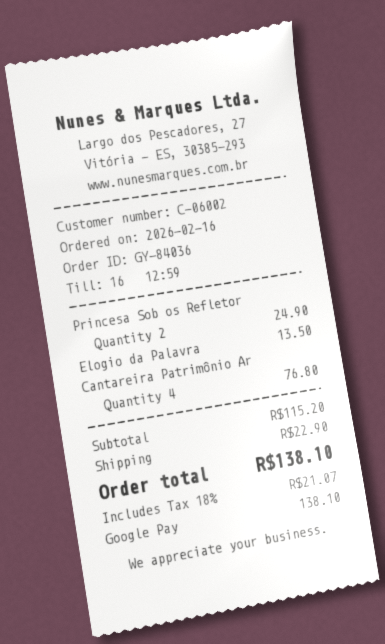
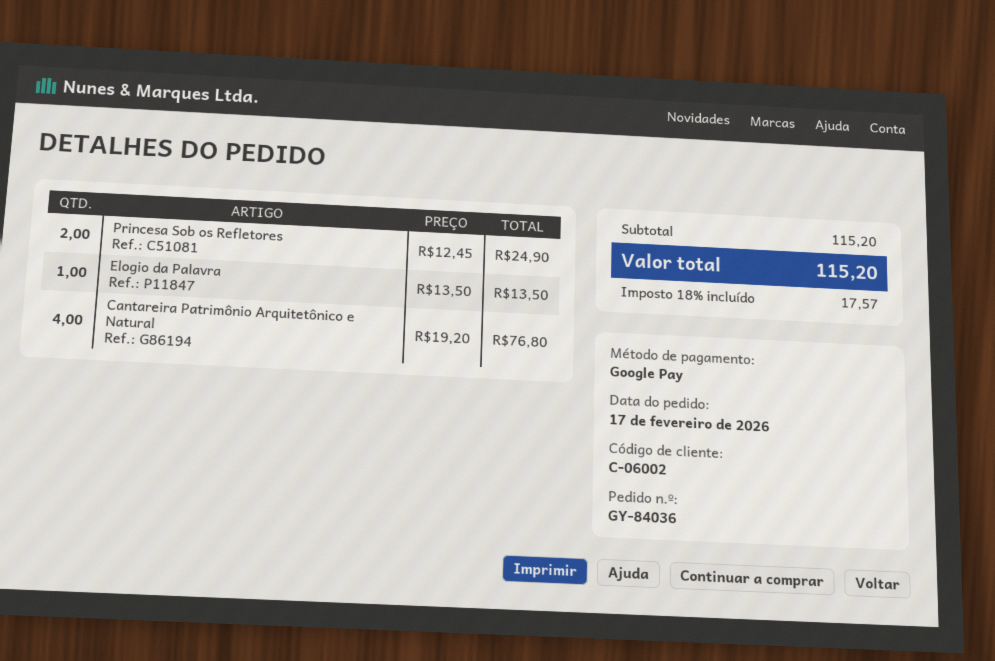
order date: 2026-02-16 -> 2026-02-17
shipping: 22.90 -> none
tax: 18% = 21.07 -> 18% = 17.57
total: 138.10 -> 115.20

